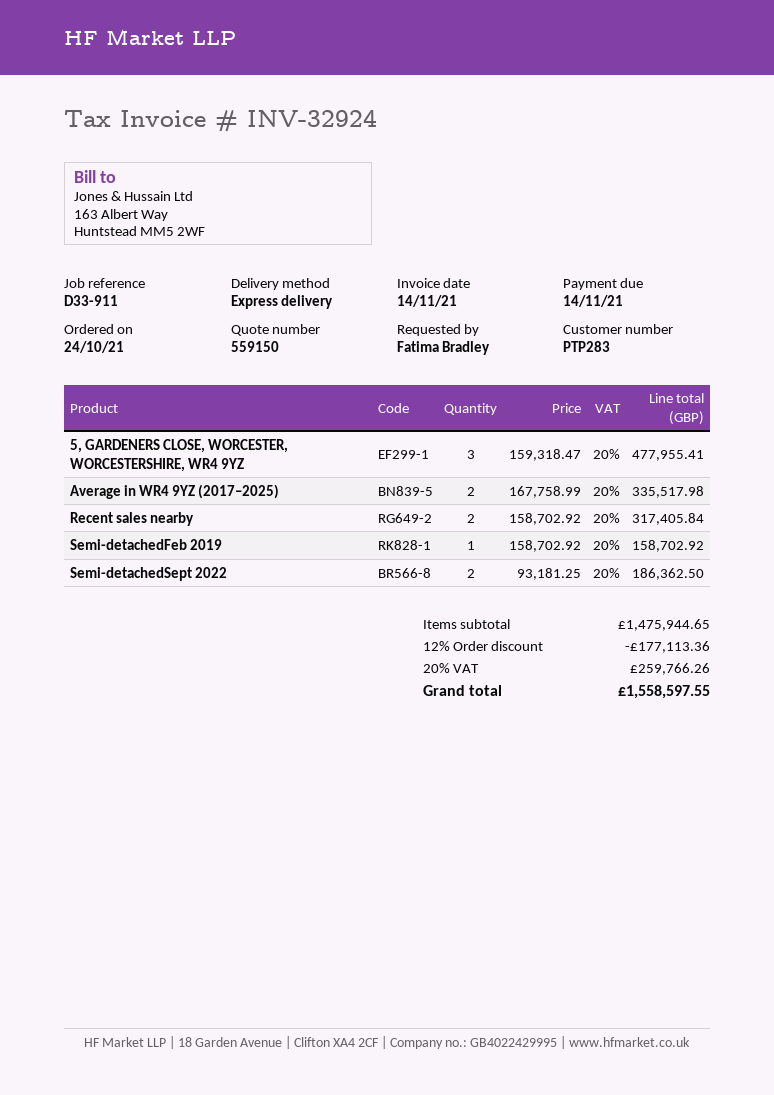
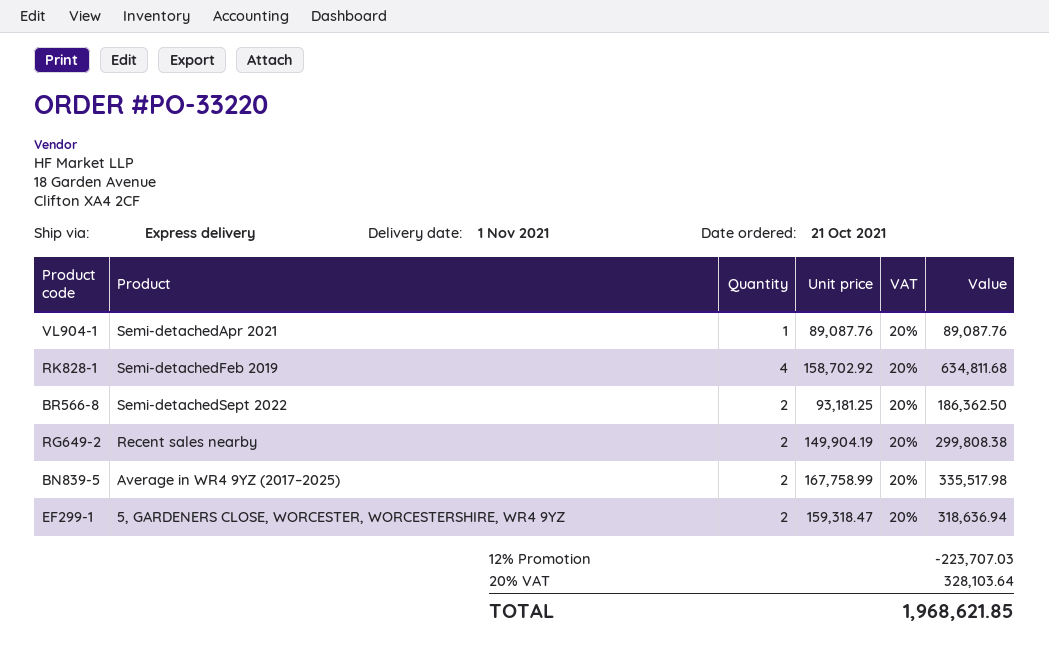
order date: 2021-10-24 -> 2021-10-21
5, GARDENERS CLOSE, WORCESTER, WORCESTERSHIRE, WR4 9YZ: 3 x 159318.47 = 477955.41 -> 2 x 159318.47 = 318636.94
Recent sales nearby: 2 x 158702.92 = 317405.84 -> 2 x 149904.19 = 299808.38
Semi-detachedFeb 2019: 1 x 158702.92 = 158702.92 -> 4 x 158702.92 = 634811.68
Semi-detachedApr 2021: none -> 1 x 89087.76 = 89087.76
discount: 12% = 177113.36 -> 12% = 223707.03
tax: 20% = 259766.26 -> 20% = 328103.64
total: 1558597.55 -> 1968621.85

